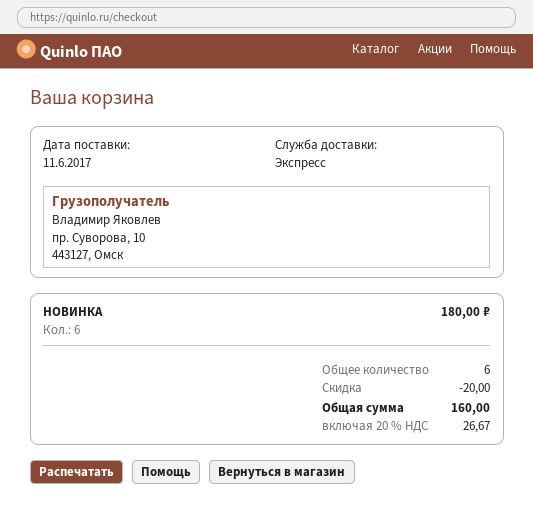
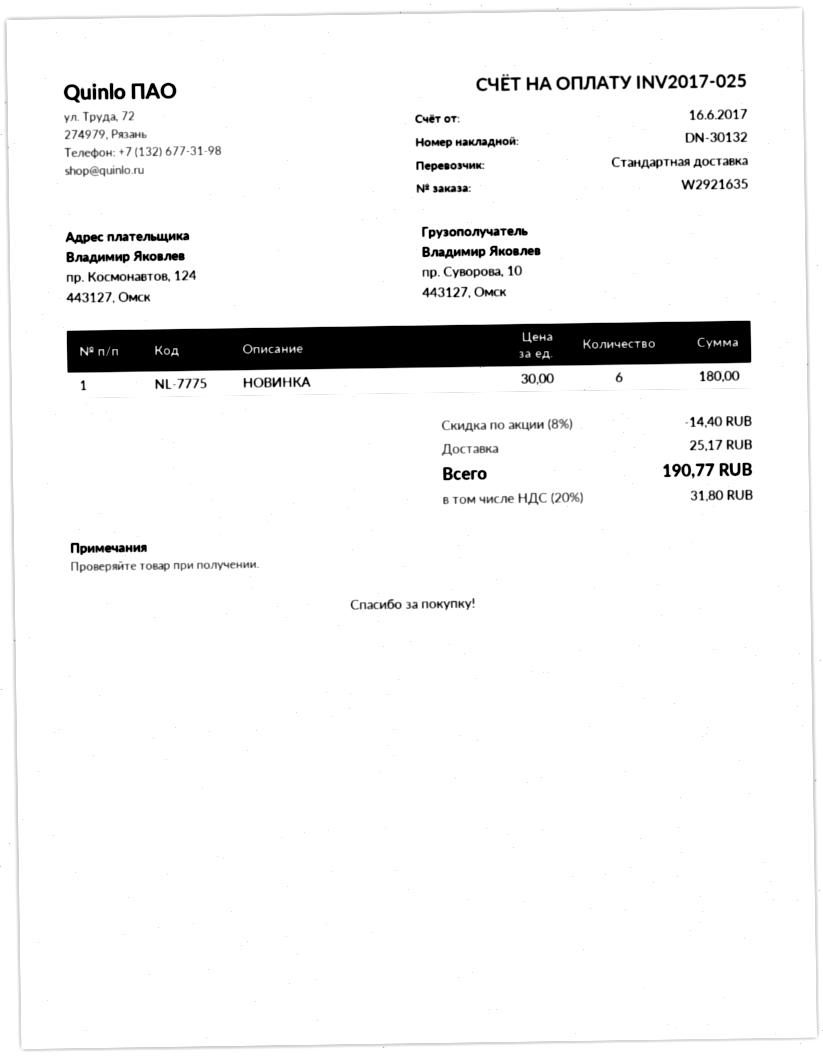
shipping method: express -> standard
discount: 20.00 -> 14.40
shipping: none -> 25.17
tax: 20% = 26.67 -> 20% = 31.80
total: 160.00 -> 190.77

